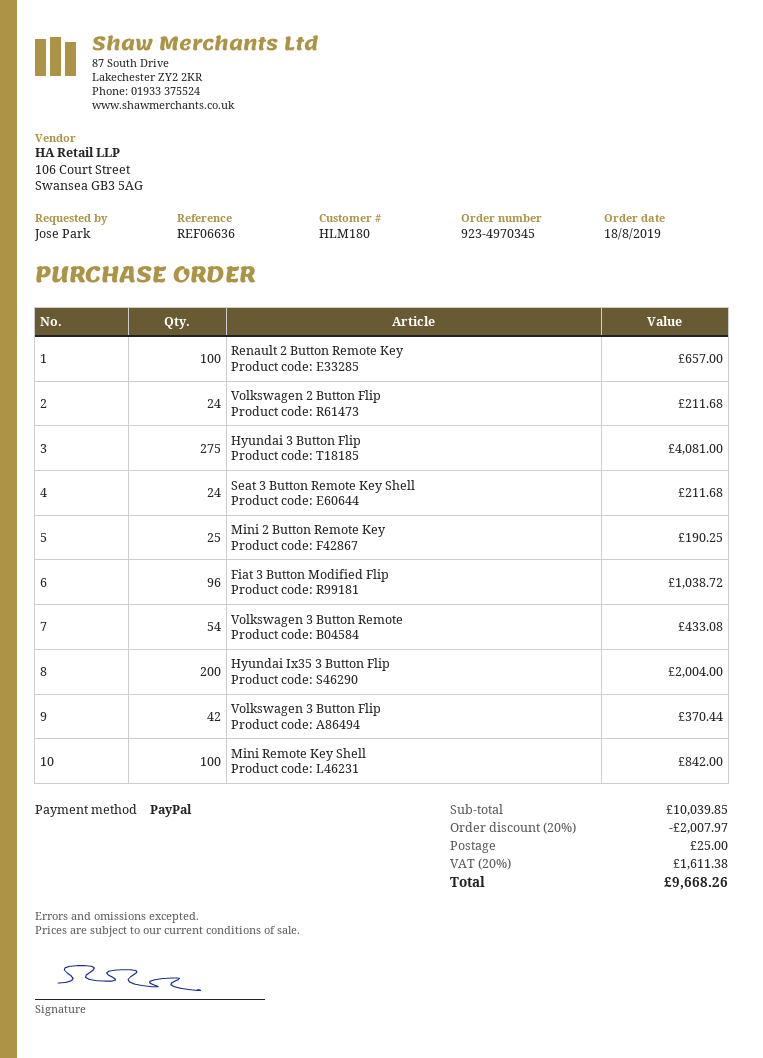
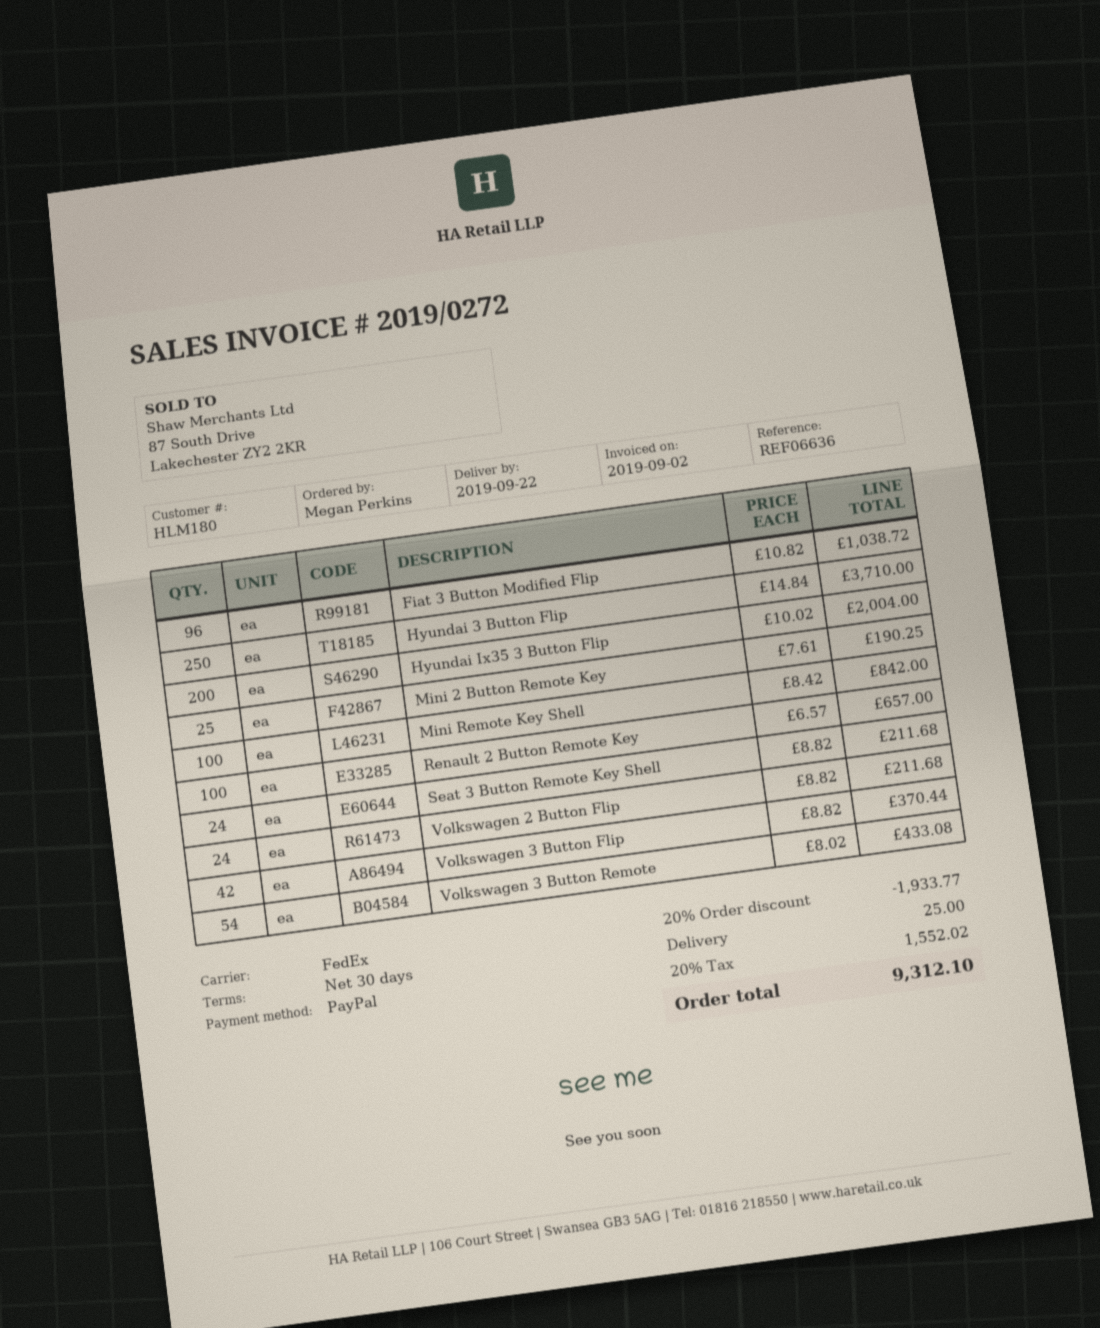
ordered by: Jose Park -> Megan Perkins
Hyundai 3 Button Flip: 275 for 4081.00 -> 250 for 3710.00
discount: 20% = 2007.97 -> 20% = 1933.77
tax: 20% = 1611.38 -> 20% = 1552.02
total: 9668.26 -> 9312.10

